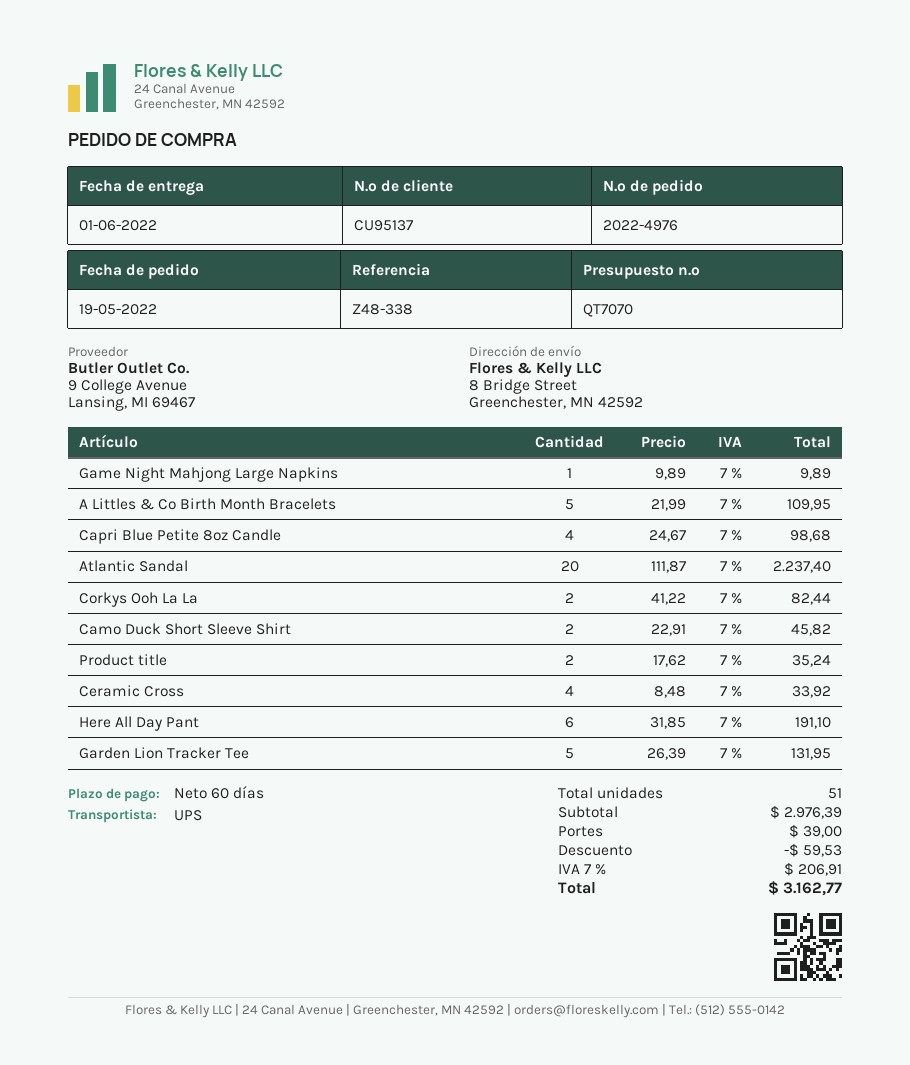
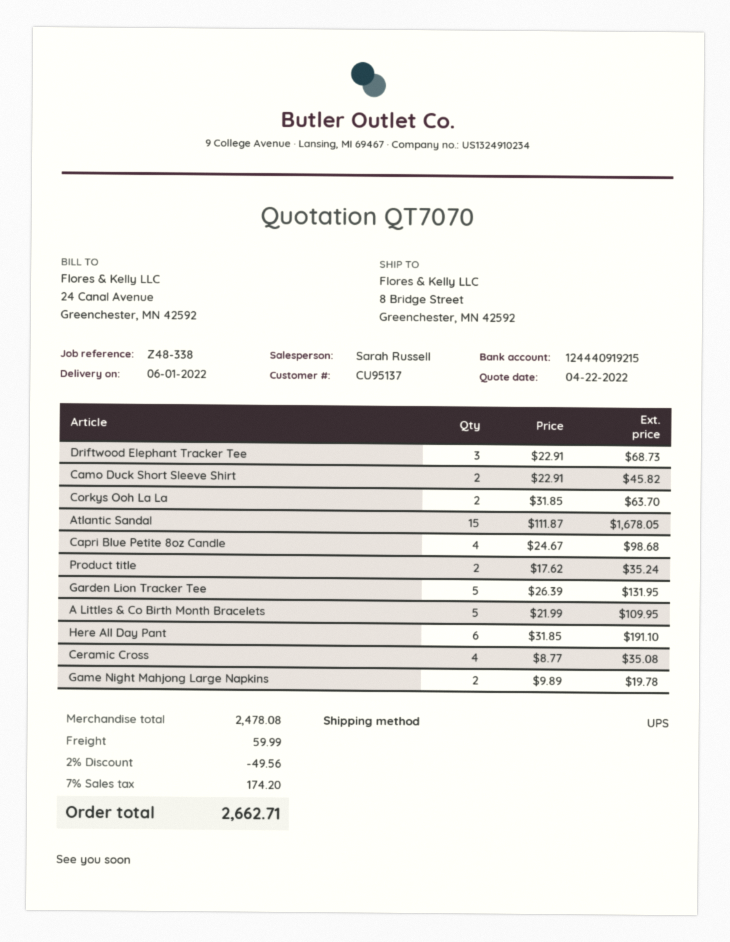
Game Night Mahjong Large Napkins: 1 x 9.89 = 9.89 -> 2 x 9.89 = 19.78
Atlantic Sandal: 20 x 111.87 = 2237.40 -> 15 x 111.87 = 1678.05
Corkys Ooh La La: 2 x 41.22 = 82.44 -> 2 x 31.85 = 63.70
Ceramic Cross: 4 x 8.48 = 33.92 -> 4 x 8.77 = 35.08
Driftwood Elephant Tracker Tee: none -> 3 x 22.91 = 68.73
subtotal: 2976.39 -> 2478.08
discount: 59.53 -> 49.56
shipping: 39.00 -> 59.99
tax: 7% = 206.91 -> 7% = 174.20
total: 3162.77 -> 2662.71

